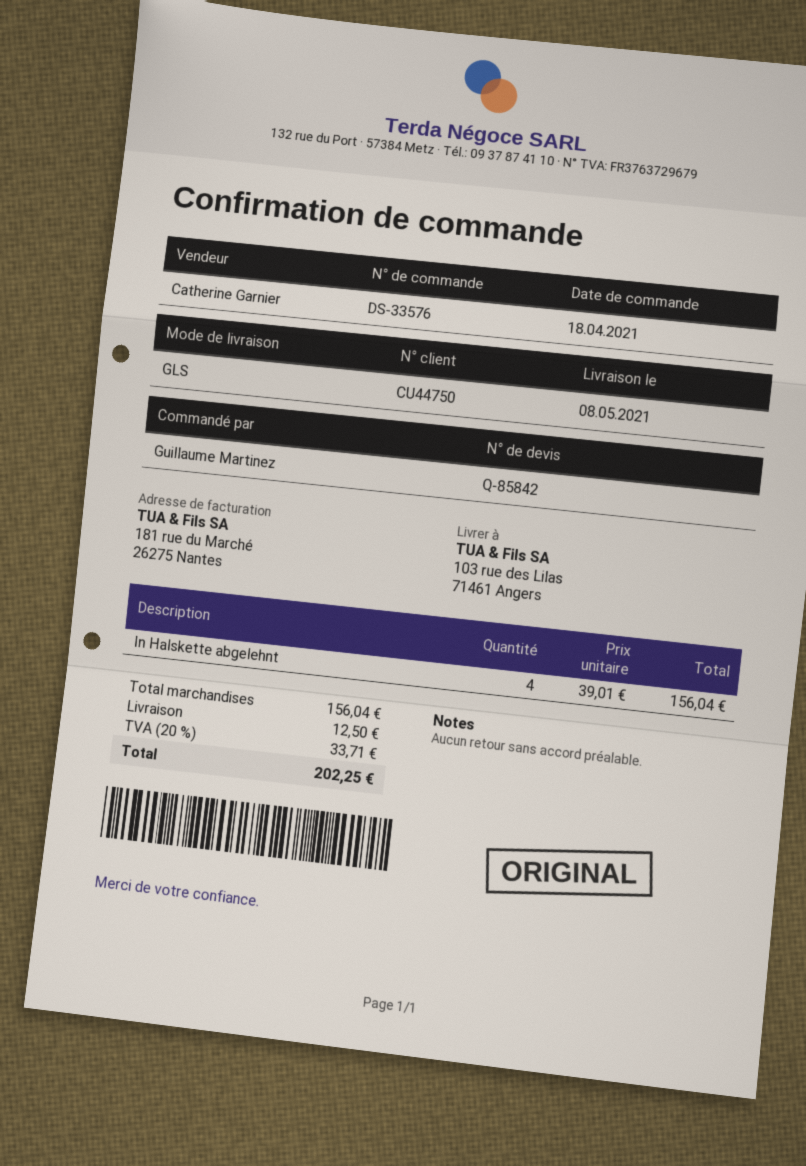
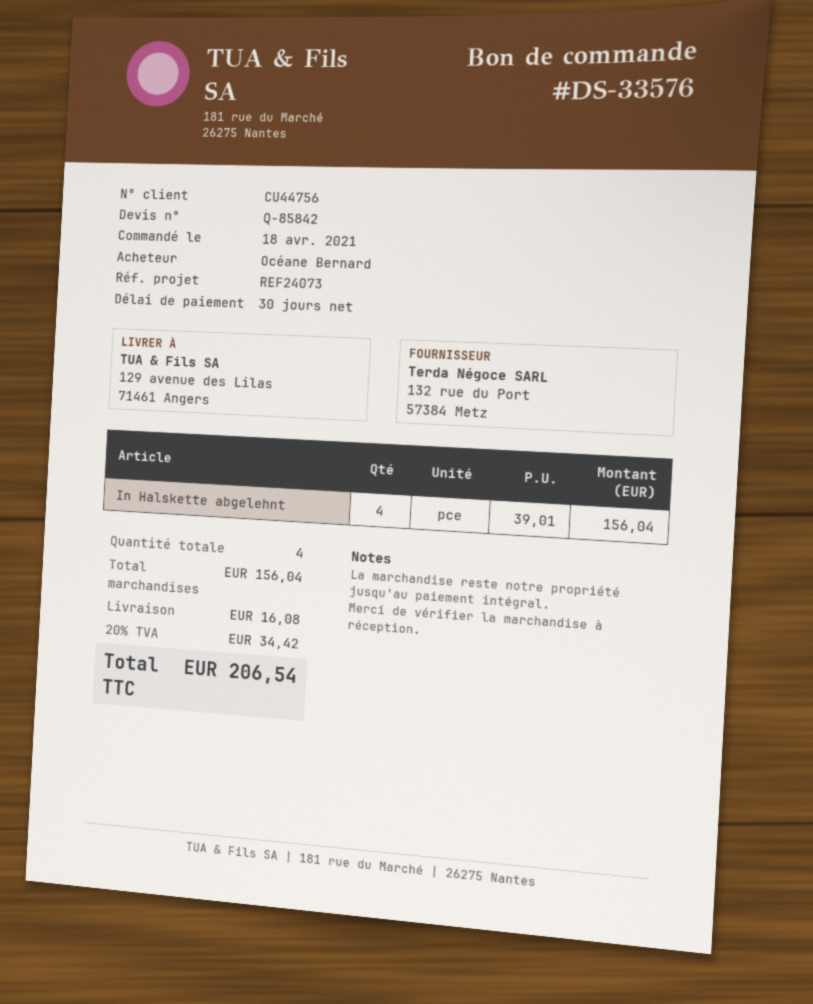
customer number: CU44750 -> CU44756
ordered by: Guillaume Martinez -> Océane Bernard
ship to: 103 rue des Lilas, 71461 Angers -> 129 avenue des Lilas, 71461 Angers
shipping: 12.50 -> 16.08
tax: 20% = 33.71 -> 20% = 34.42
total: 202.25 -> 206.54

